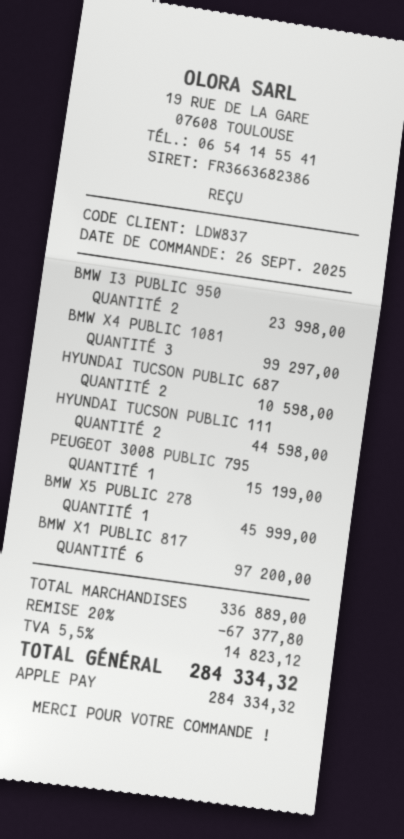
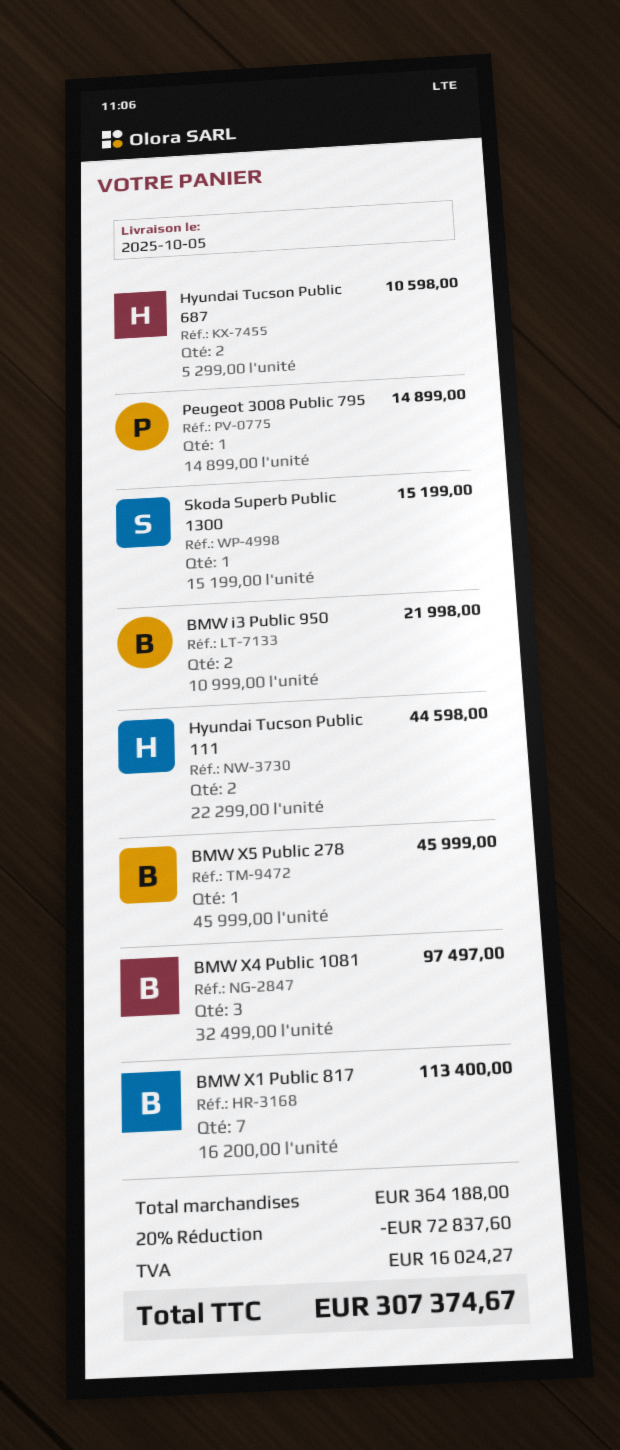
BMW I3 PUBLIC 950: 2 for 23998.00 -> 2 for 21998.00
BMW X4 PUBLIC 1081: 3 for 99297.00 -> 3 for 97497.00
PEUGEOT 3008 PUBLIC 795: 1 for 15199.00 -> 1 for 14899.00
BMW X1 PUBLIC 817: 6 for 97200.00 -> 7 for 113400.00
Skoda Superb Public 1300: none -> 1 for 15199.00
subtotal: 336889.00 -> 364188.00
discount: 20% = 67377.80 -> 20% = 72837.60
tax: 14823.12 -> 16024.27
total: 284334.32 -> 307374.67

